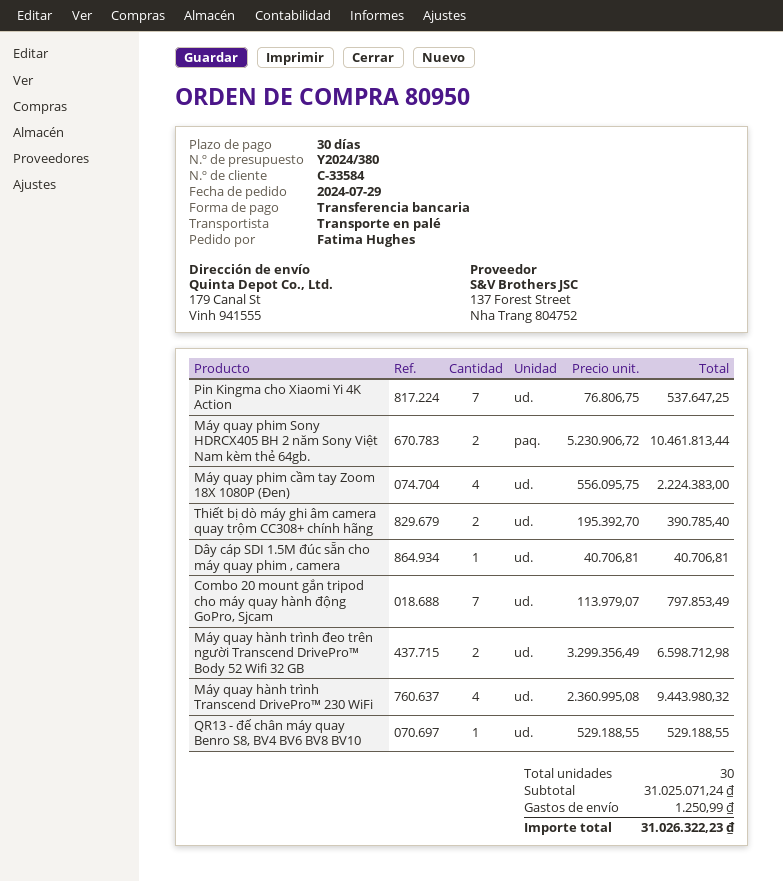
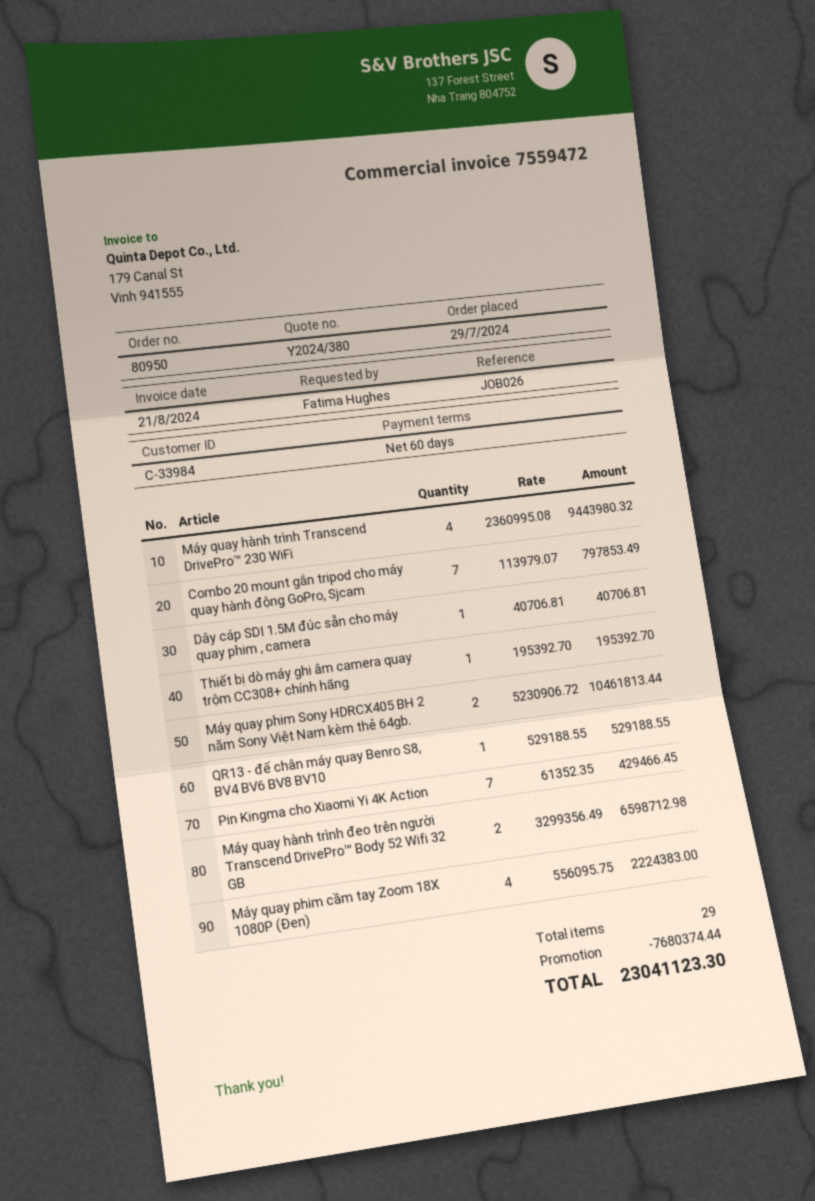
payment terms: 30 days -> 60 days
customer number: C-33584 -> C-33984
Pin Kingma cho Xiaomi Yi 4K Action: 7 x 76806.75 = 537647.25 -> 7 x 61352.35 = 429466.45
Thiết bị dò máy ghi âm camera quay trộm CC308+ chính hãng: 2 x 195392.70 = 390785.40 -> 1 x 195392.70 = 195392.70
total quantity: 30 -> 29
discount: none -> 7680374.44
shipping: 1250.99 -> none
total: 31026322.23 -> 23041123.30

